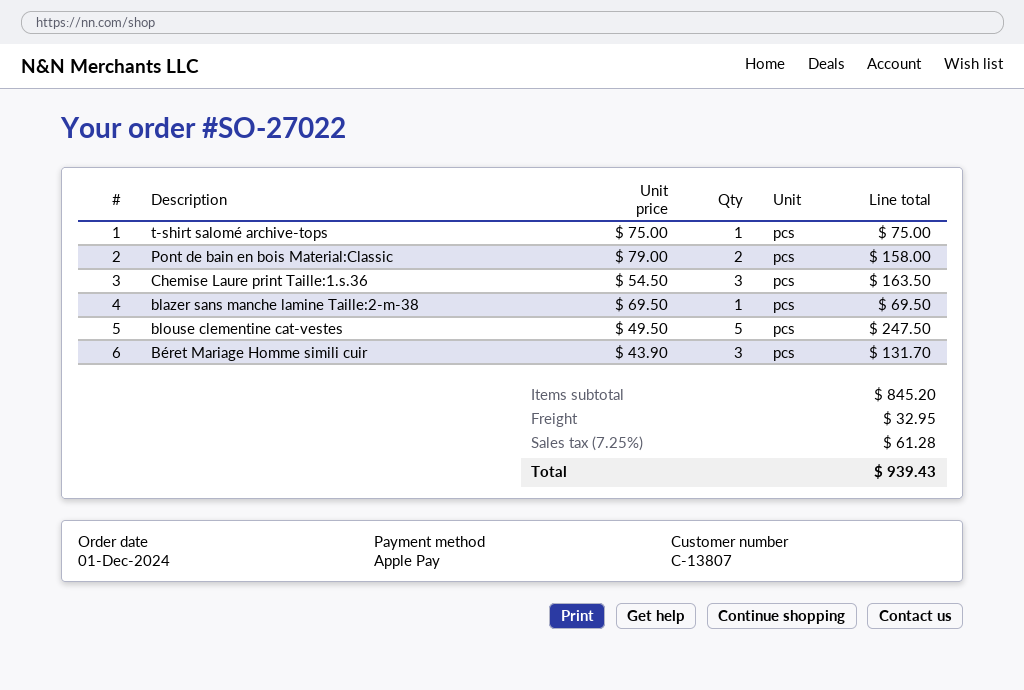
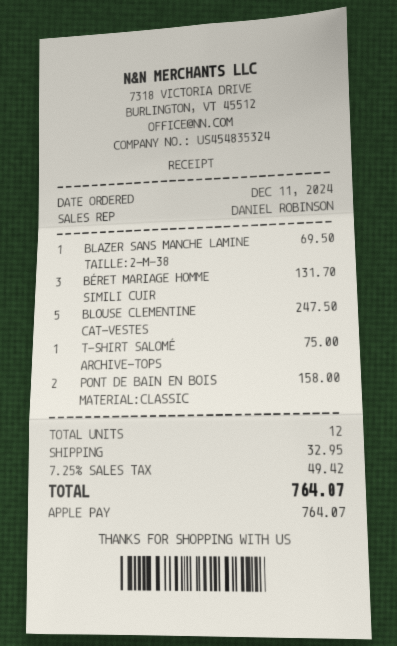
order date: 2024-12-01 -> 2024-12-11
Chemise Laure print Taille:1.s.36: 3 for 163.50 -> none
tax: 7.25% = 61.28 -> 7.25% = 49.42
total: 939.43 -> 764.07

